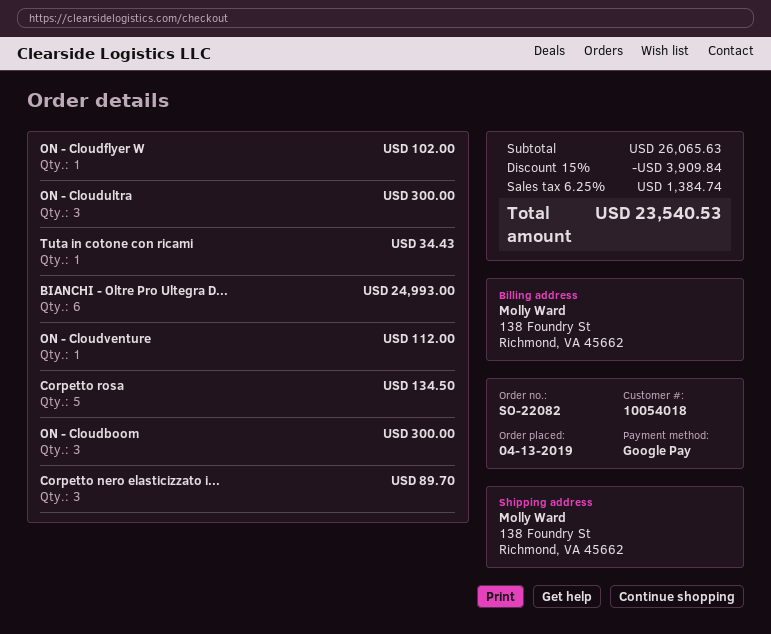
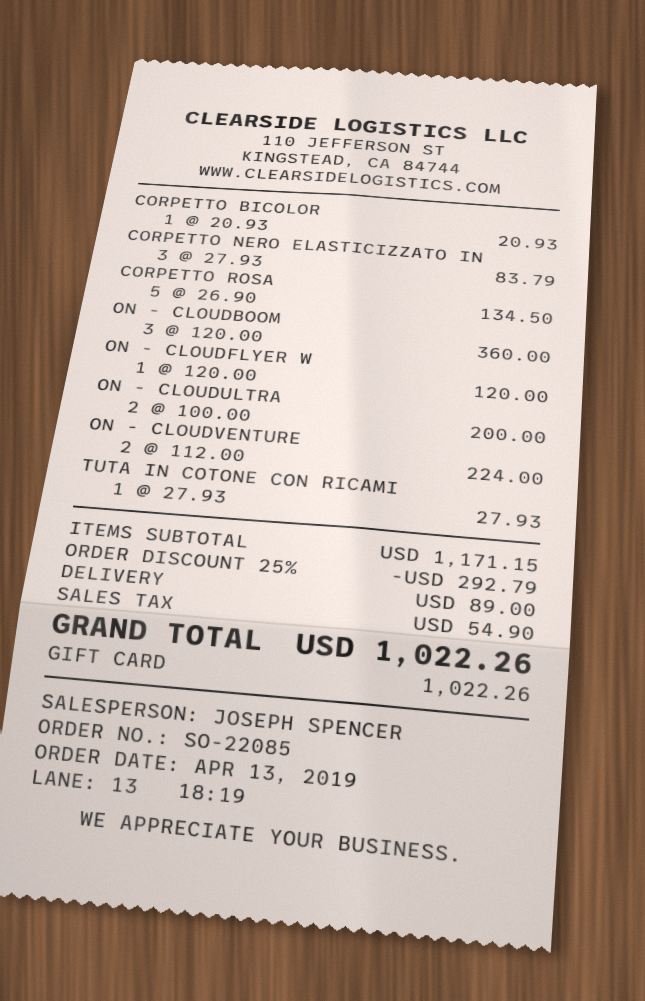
order number: SO-22082 -> SO-22085
payment method: Google Pay -> gift card
ON - Cloudflyer W: 1 for 102.00 -> 1 for 120.00
ON - Cloudultra: 3 for 300.00 -> 2 for 200.00
Tuta in cotone con ricami: 1 for 34.43 -> 1 for 27.93
BIANCHI - Oltre Pro Ultegra D...: 6 for 24993.00 -> none
ON - Cloudventure: 1 for 112.00 -> 2 for 224.00
ON - Cloudboom: 3 for 300.00 -> 3 for 360.00
Corpetto nero elasticizzato i...: 3 for 89.70 -> 3 for 83.79
CORPETTO BICOLOR: none -> 1 for 20.93
subtotal: 26065.63 -> 1171.15
discount: 15% = 3909.84 -> 25% = 292.79
shipping: none -> 89.00
tax: 1384.74 -> 54.90
total: 23540.53 -> 1022.26

